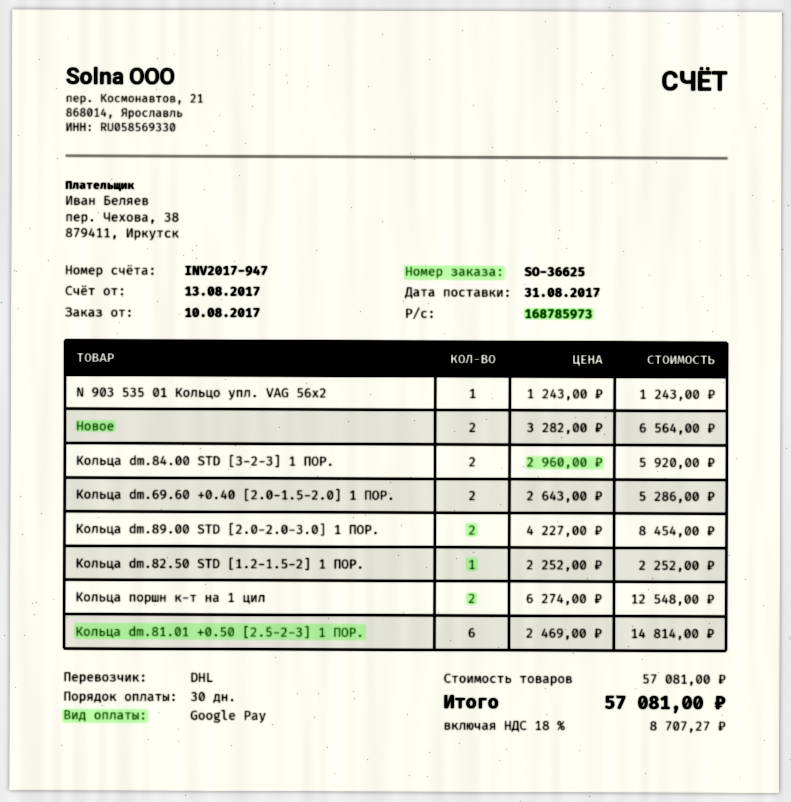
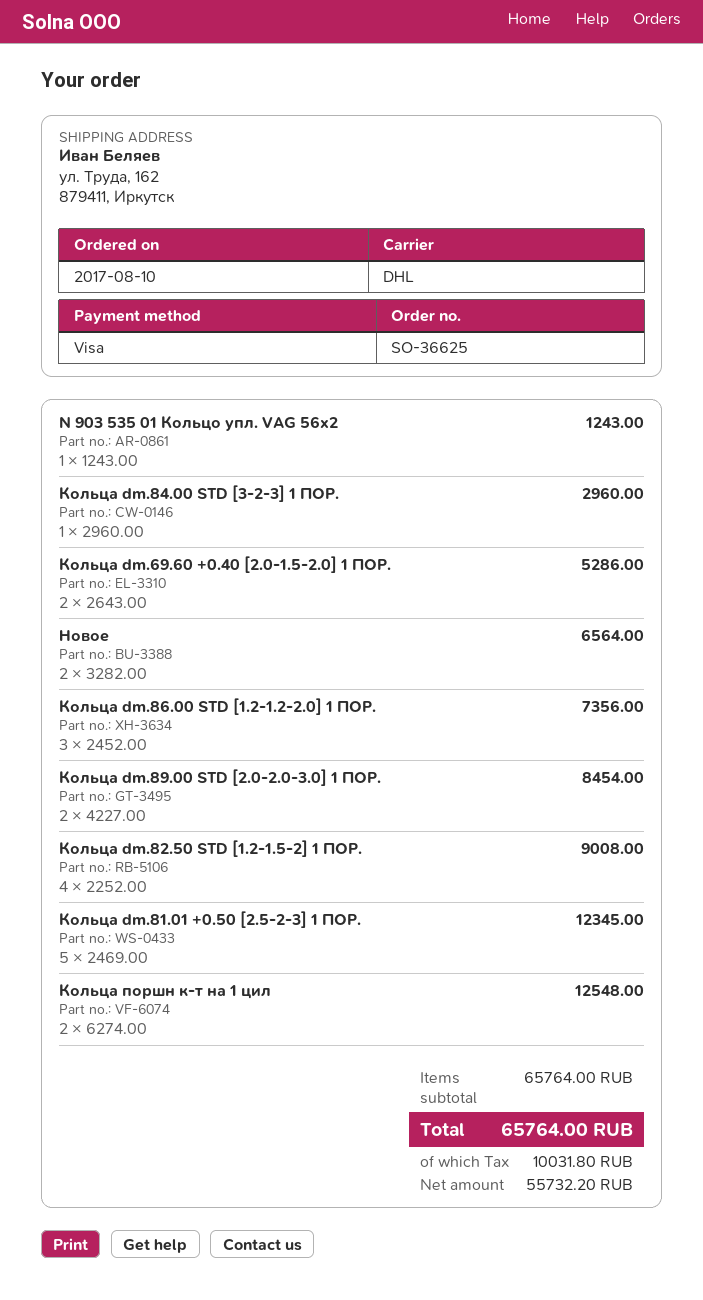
payment method: Google Pay -> Visa
Кольца dm.84.00 STD [3-2-3] 1 ПОР.: 2 x 2960.00 = 5920.00 -> 1 x 2960.00 = 2960.00
Кольца dm.82.50 STD [1.2-1.5-2] 1 ПОР.: 1 x 2252.00 = 2252.00 -> 4 x 2252.00 = 9008.00
Кольца dm.81.01 +0.50 [2.5-2-3] 1 ПОР.: 6 x 2469.00 = 14814.00 -> 5 x 2469.00 = 12345.00
Кольца dm.86.00 STD [1.2-1.2-2.0] 1 ПОР.: none -> 3 x 2452.00 = 7356.00
subtotal: 57081.00 -> 65764.00
tax: 8707.27 -> 10031.80
total: 57081.00 -> 65764.00

